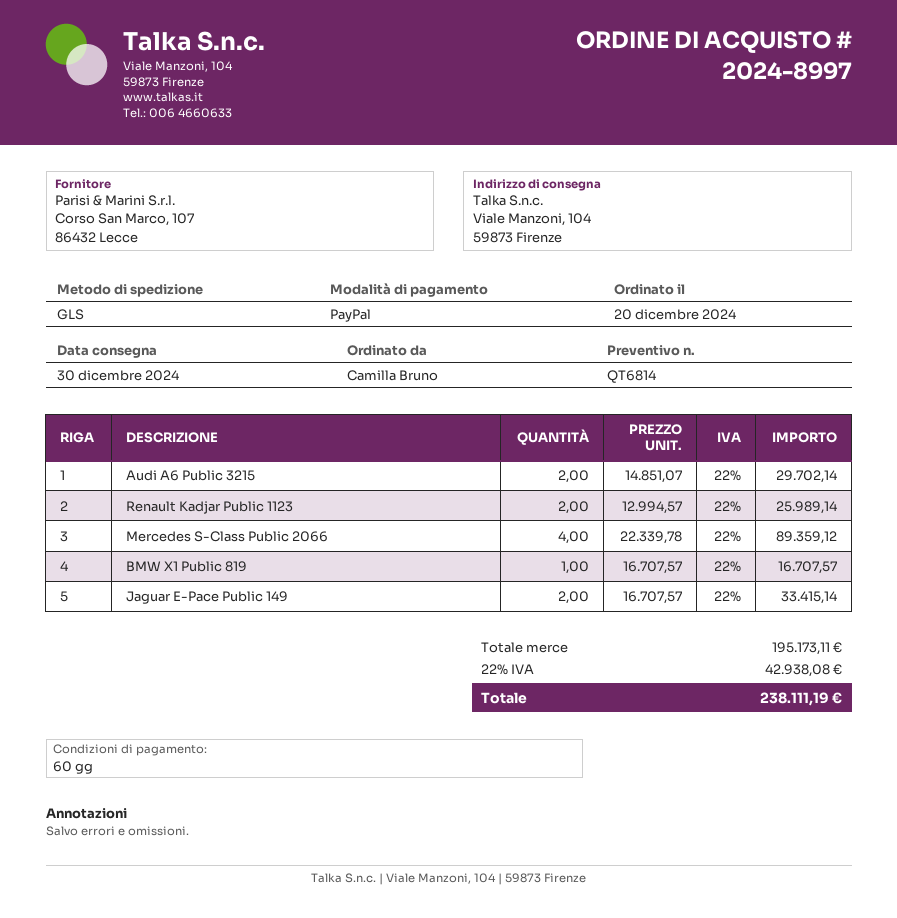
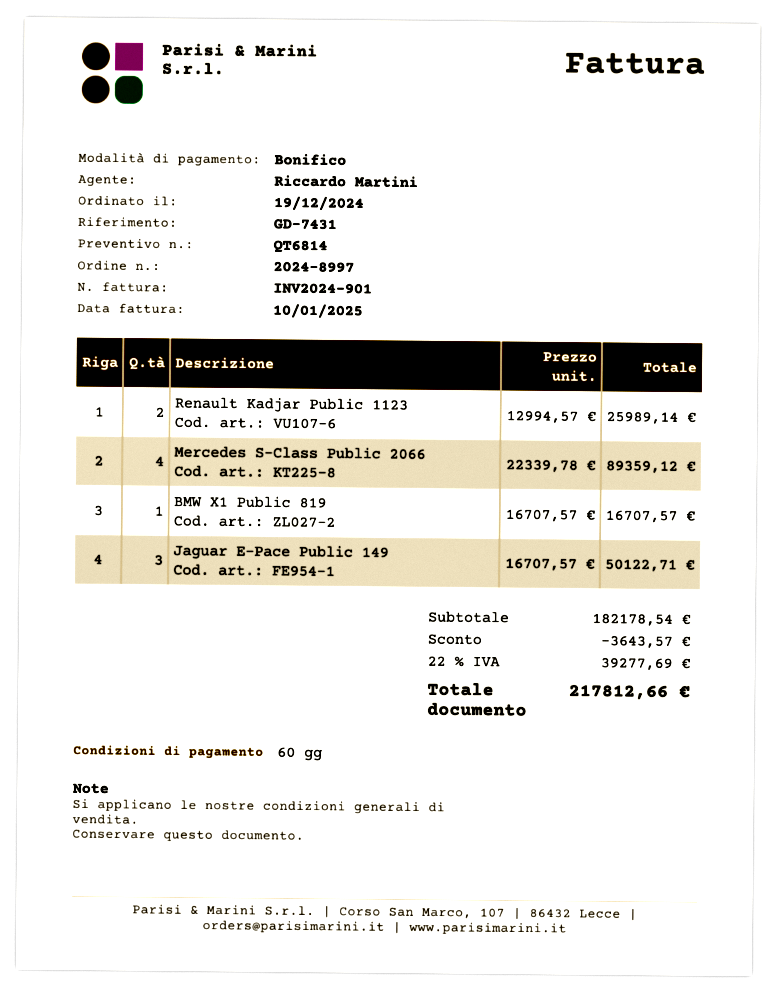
order date: 2024-12-20 -> 2024-12-19
payment method: PayPal -> bank transfer
Audi A6 Public 3215: 2 x 14851.07 = 29702.14 -> none
Jaguar E-Pace Public 149: 2 x 16707.57 = 33415.14 -> 3 x 16707.57 = 50122.71
subtotal: 195173.11 -> 182178.54
discount: none -> 3643.57
tax: 22% = 42938.08 -> 22% = 39277.69
total: 238111.19 -> 217812.66

